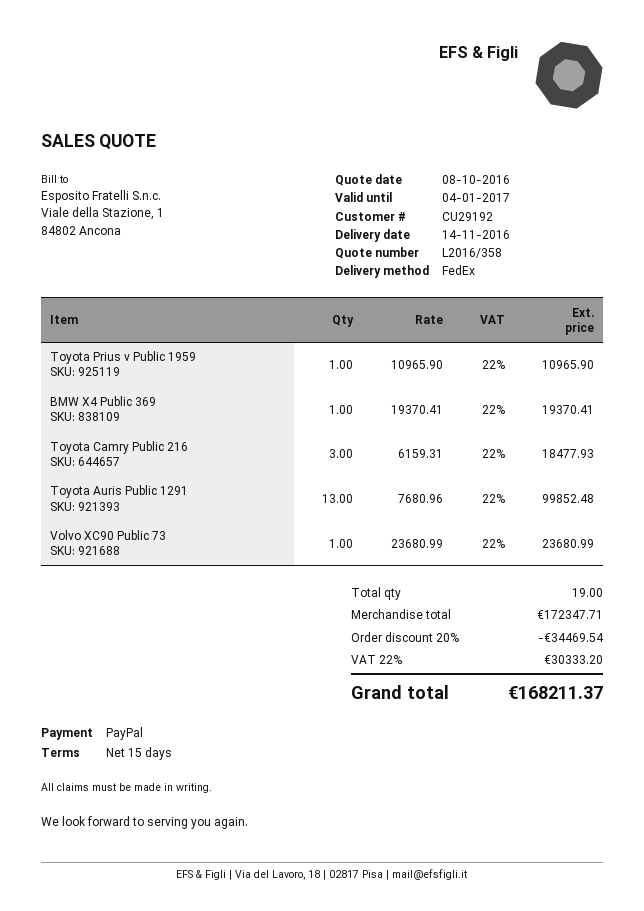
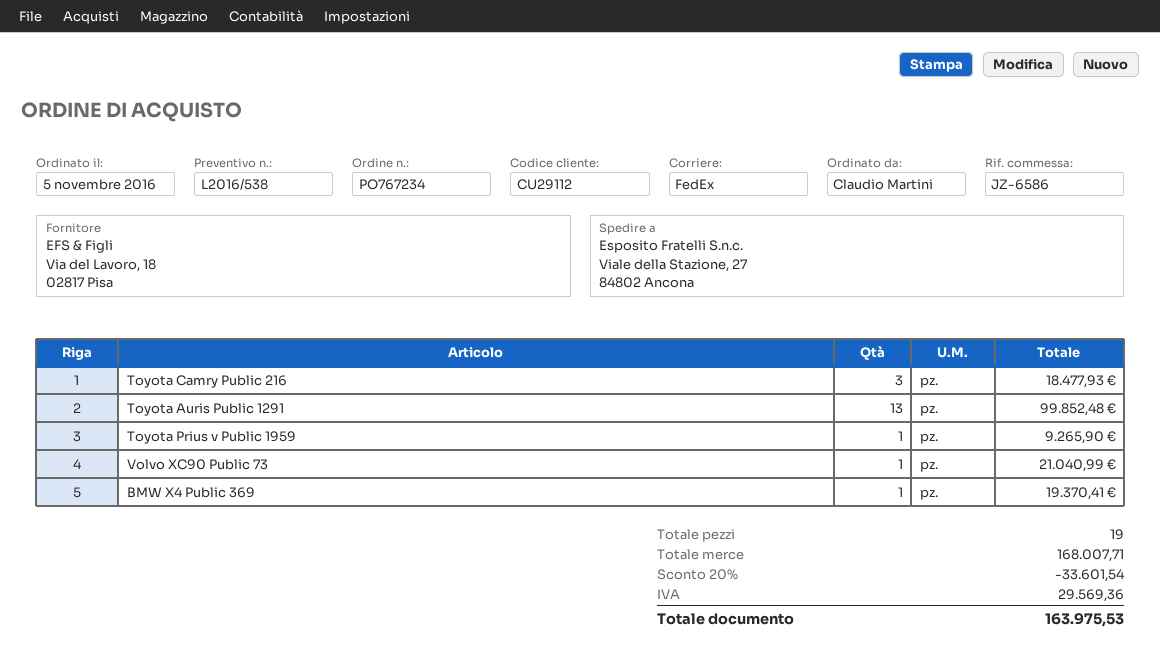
quote number: L2016/358 -> L2016/538
customer number: CU29192 -> CU29112
Toyota Prius v Public 1959: 1 for 10965.90 -> 1 for 9265.90
Volvo XC90 Public 73: 1 for 23680.99 -> 1 for 21040.99
subtotal: 172347.71 -> 168007.71
discount: 20% = 34469.54 -> 20% = 33601.54
tax: 30333.20 -> 29569.36
total: 168211.37 -> 163975.53

